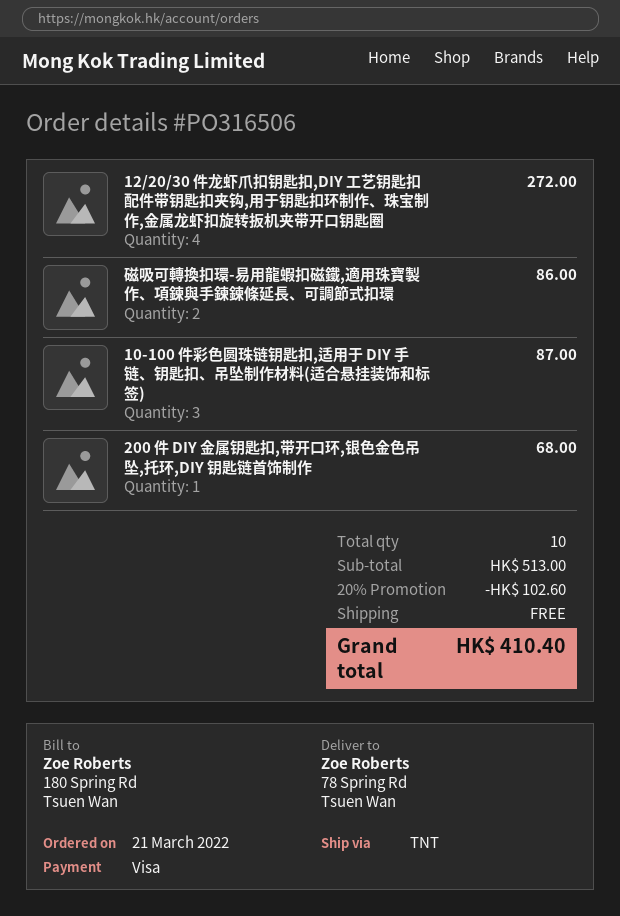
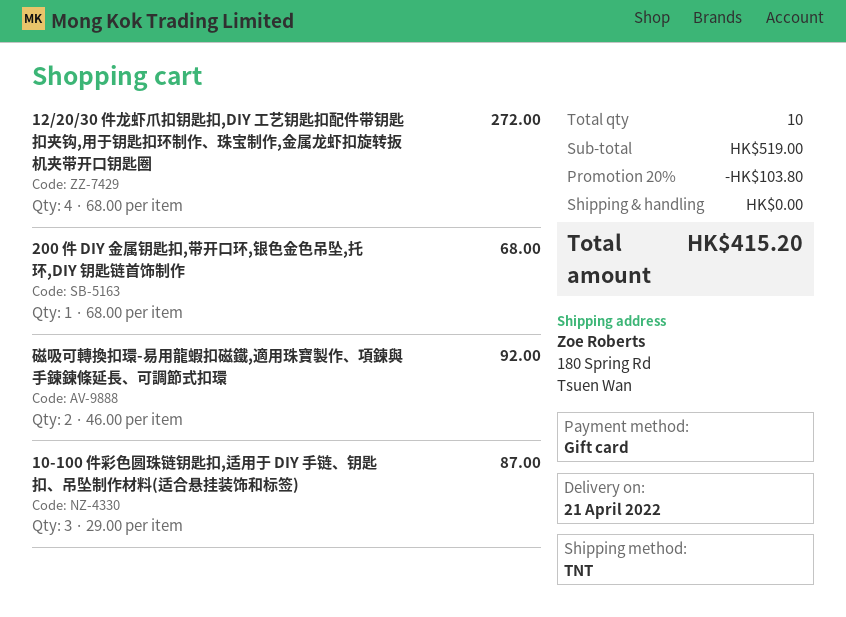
payment method: Visa -> gift card
ship to: 78 Spring Rd, Tsuen Wan -> 180 Spring Rd, Tsuen Wan
磁吸可轉換扣環-易用龍蝦扣磁鐵,適用珠寶製作、項鍊與手鍊鍊條延長、可調節式扣環: 2 for 86.00 -> 2 for 92.00
subtotal: 513.00 -> 519.00
discount: 20% = 102.60 -> 20% = 103.80
total: 410.40 -> 415.20

